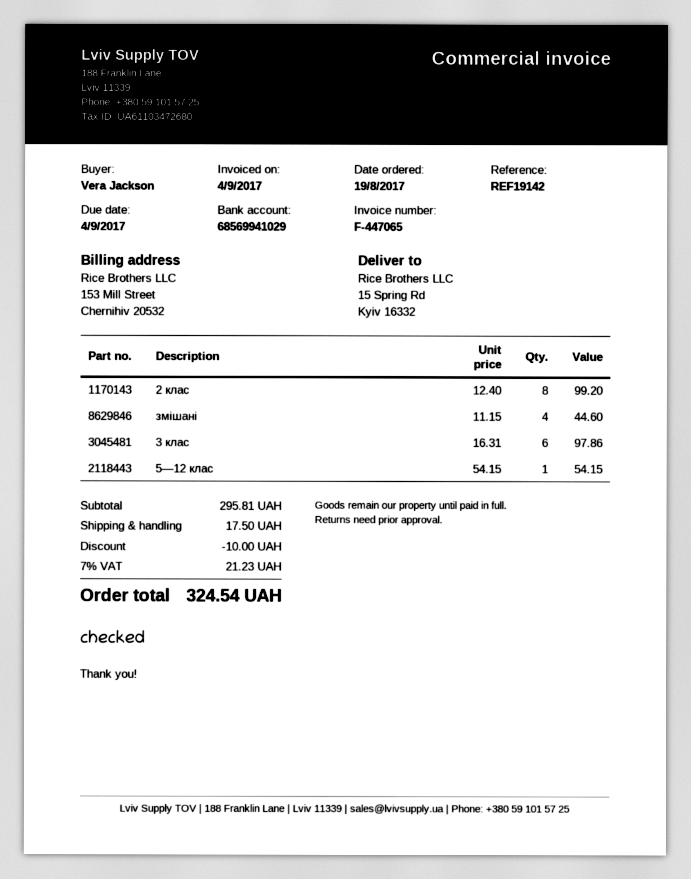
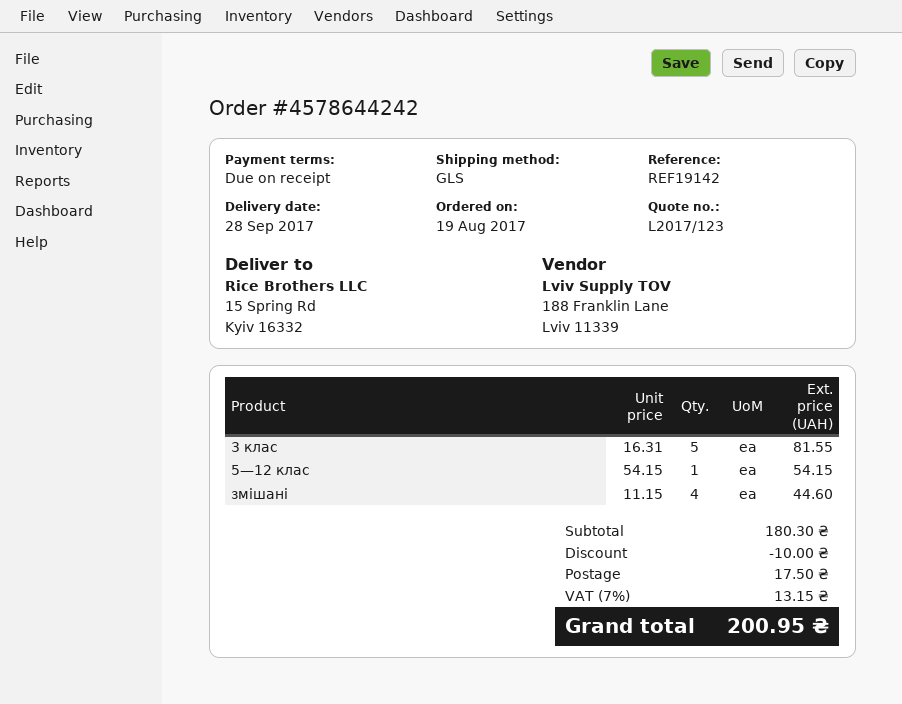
2 клас: 8 x 12.40 = 99.20 -> none
3 клас: 6 x 16.31 = 97.86 -> 5 x 16.31 = 81.55
subtotal: 295.81 -> 180.30
tax: 7% = 21.23 -> 7% = 13.15
total: 324.54 -> 200.95

